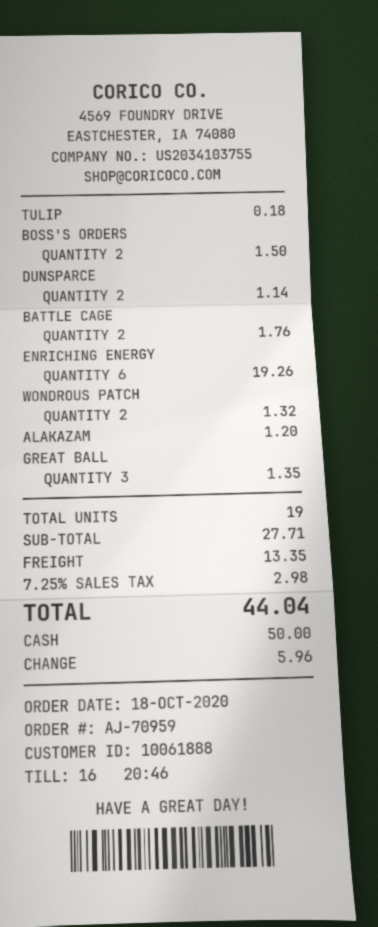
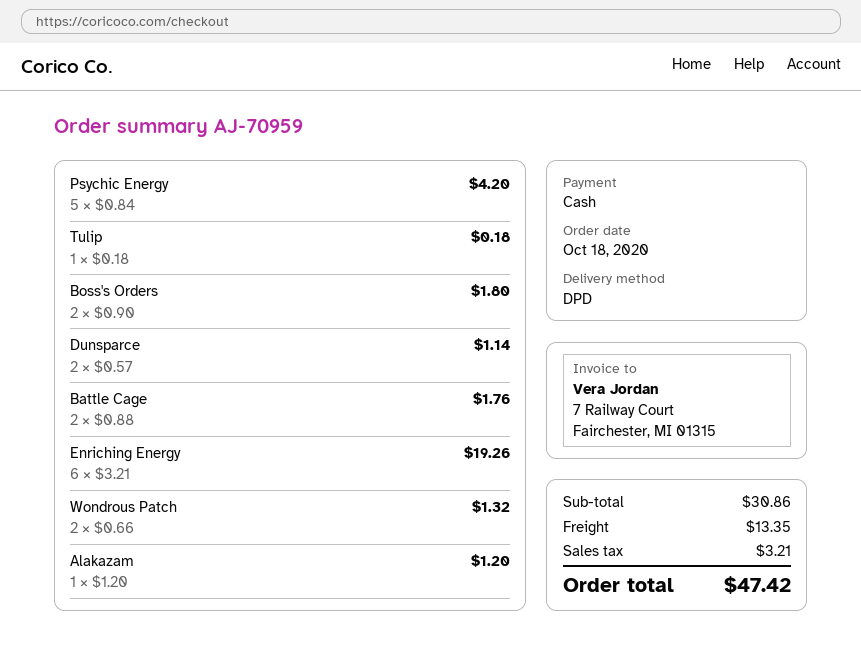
BOSS'S ORDERS: 2 for 1.50 -> 2 for 1.80
GREAT BALL: 3 for 1.35 -> none
Psychic Energy: none -> 5 for 4.20
subtotal: 27.71 -> 30.86
tax: 2.98 -> 3.21
total: 44.04 -> 47.42

